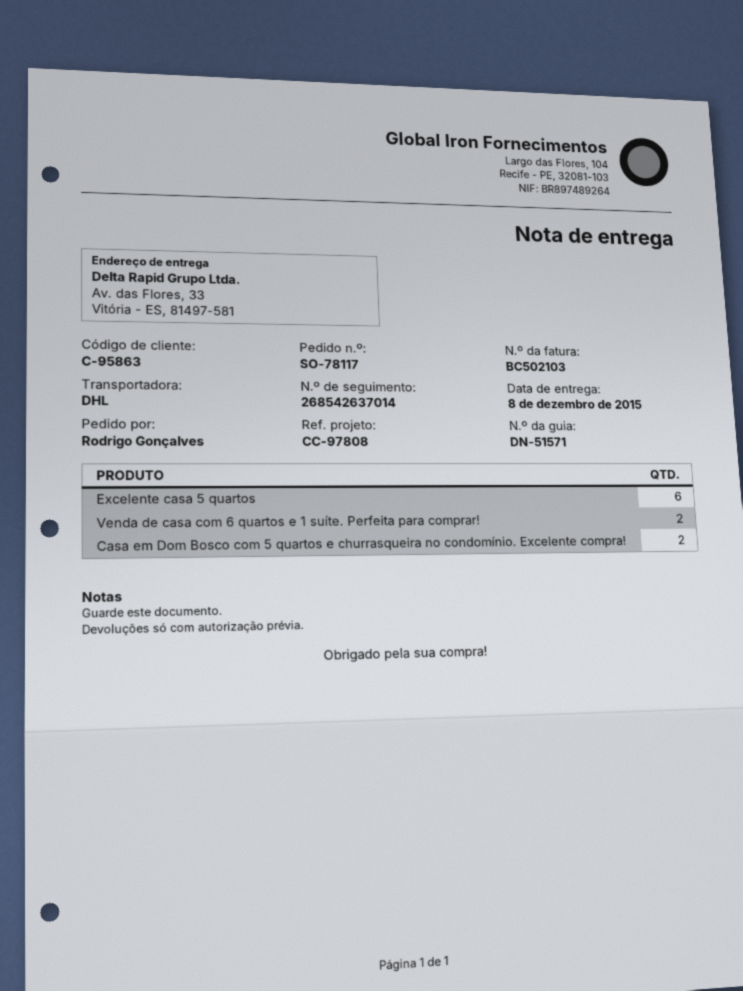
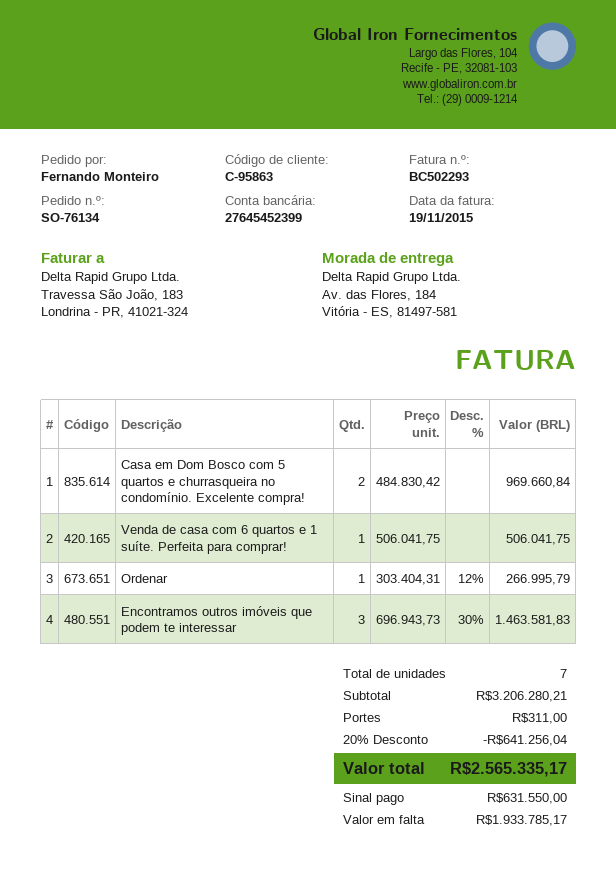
order number: SO-78117 -> SO-76134
invoice number: BC502103 -> BC502293
ordered by: Rodrigo Gonçalves -> Fernando Monteiro
ship to: Av. das Flores, 33, Vitória - ES, 81497-581 -> Av. das Flores, 184, Vitória - ES, 81497-581
Excelente casa 5 quartos: 6 -> none
Venda de casa com 6 quartos e 1 suíte. Perfeita para comprar!: 2 -> 1
Ordenar: none -> 1
Encontramos outros imóveis que podem te interessar: none -> 3

